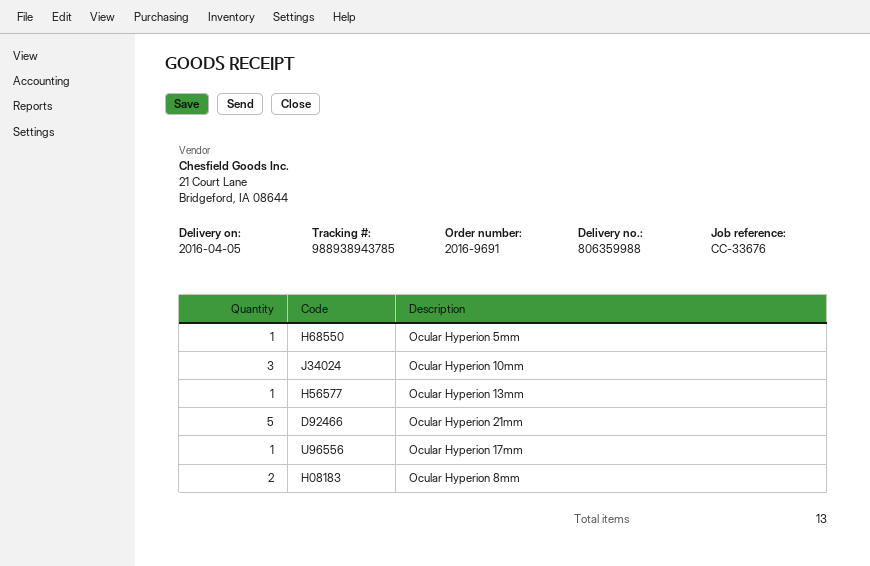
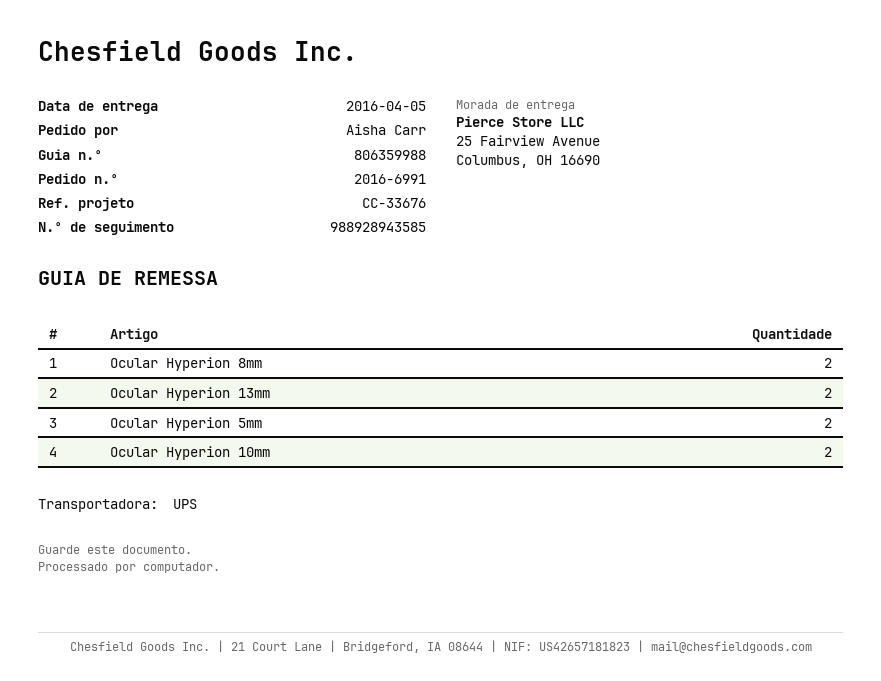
order number: 2016-9691 -> 2016-6991
tracking number: 988938943785 -> 988928943585
Ocular Hyperion 5mm: 1 -> 2
Ocular Hyperion 10mm: 3 -> 2
Ocular Hyperion 13mm: 1 -> 2
Ocular Hyperion 21mm: 5 -> none
Ocular Hyperion 17mm: 1 -> none

